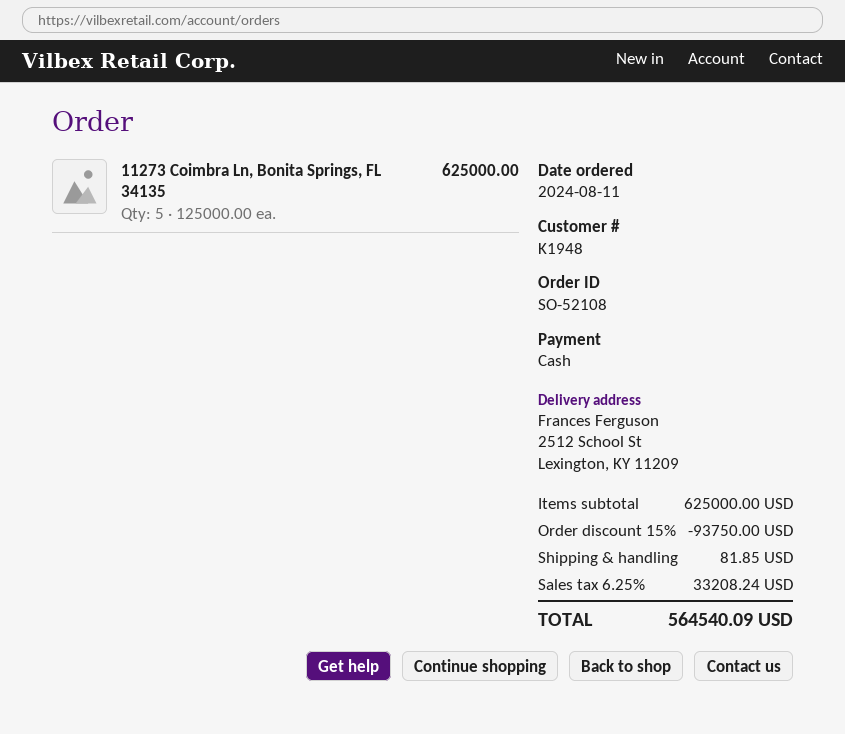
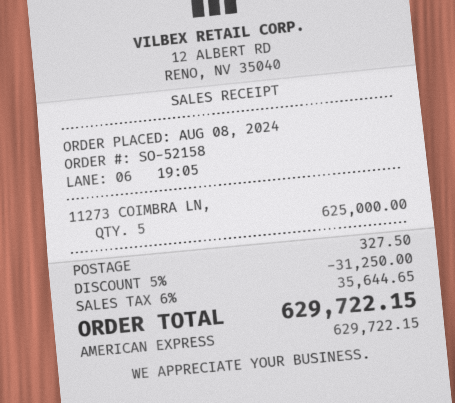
order number: SO-52108 -> SO-52158
order date: 2024-08-11 -> 2024-08-08
payment method: cash -> American Express
discount: 15% = 93750.00 -> 5% = 31250.00
shipping: 81.85 -> 327.50
tax: 6.25% = 33208.24 -> 6% = 35644.65
total: 564540.09 -> 629722.15

